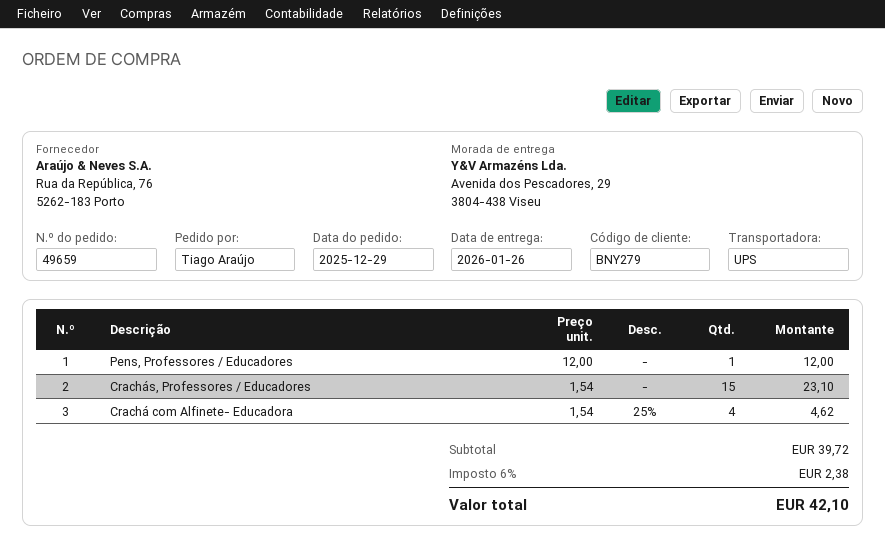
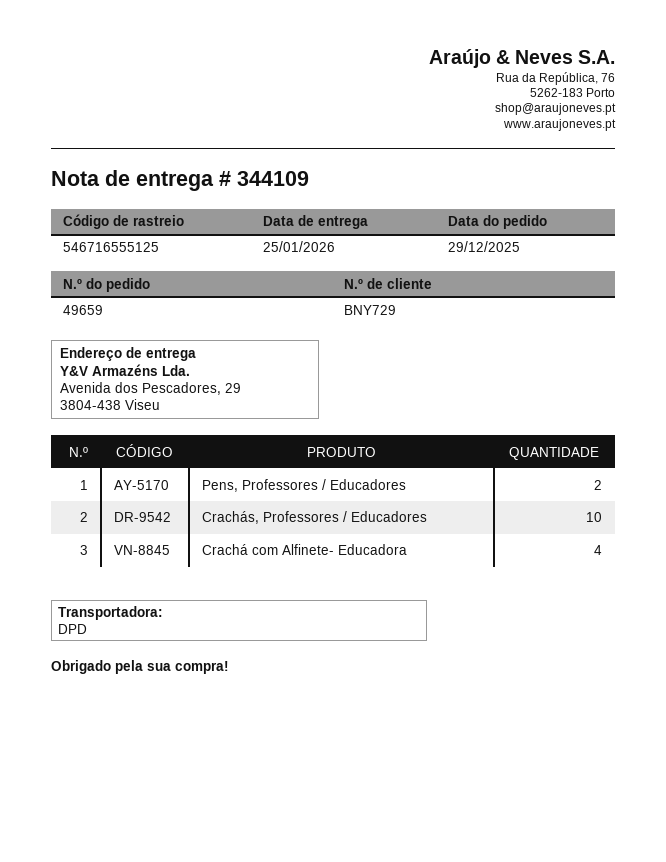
delivery date: 2026-01-26 -> 2026-01-25
customer number: BNY279 -> BNY729
shipping method: UPS -> DPD
Pens, Professores / Educadores: 1 -> 2
Crachás, Professores / Educadores: 15 -> 10

